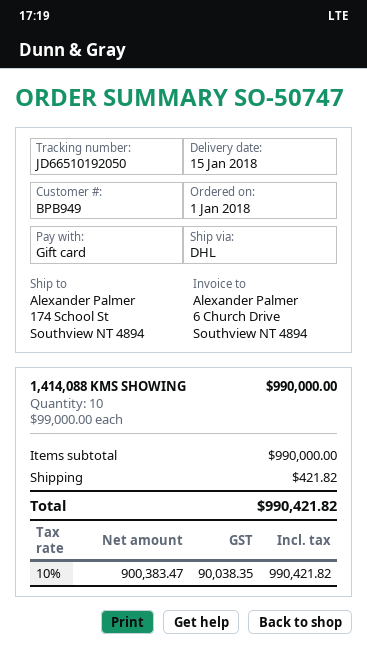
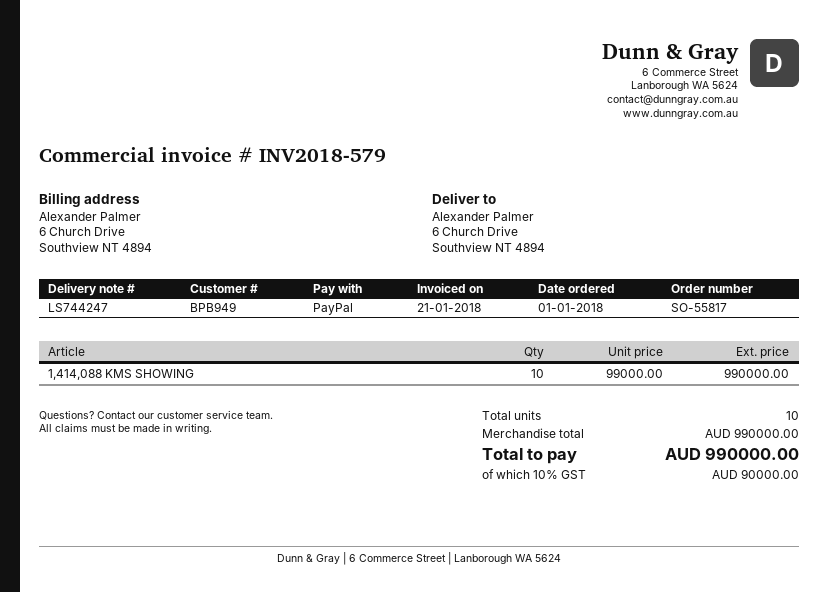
order number: SO-50747 -> SO-55817
payment method: gift card -> PayPal
ship to: 174 School St, Southview NT 4894 -> 6 Church Drive, Southview NT 4894
shipping: 421.82 -> none
tax: 10% = 90038.35 -> 10% = 90000.00
total: 990421.82 -> 990000.00

